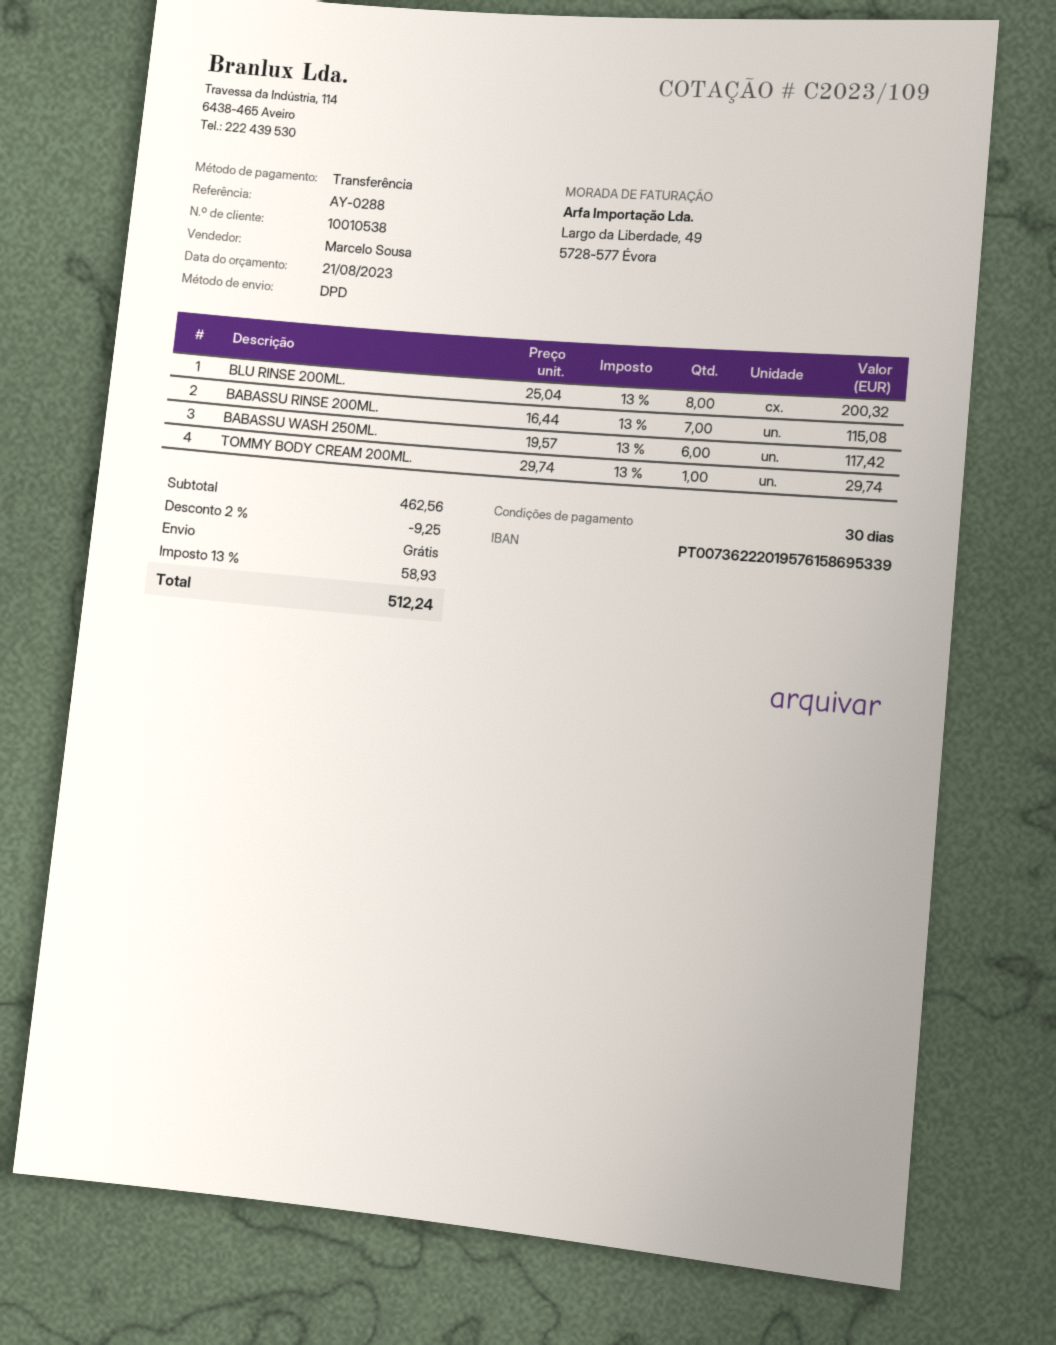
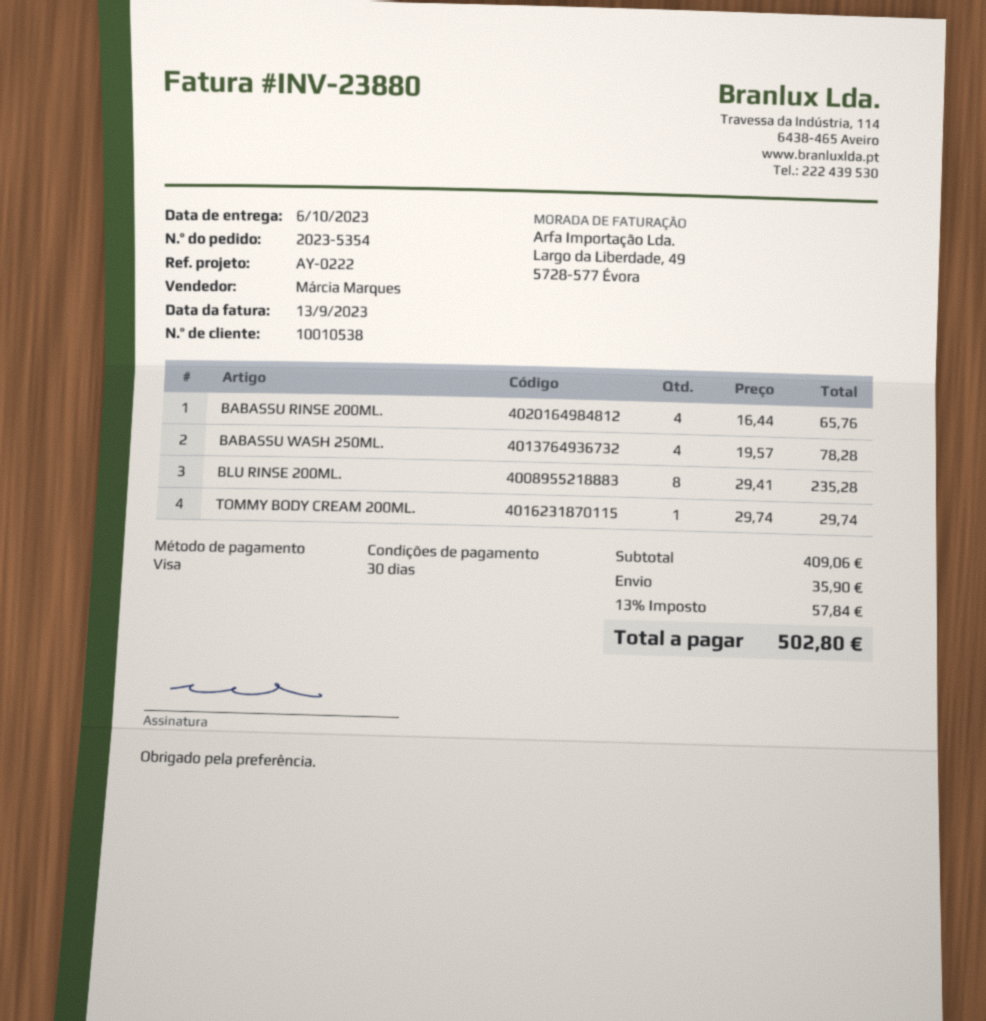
reference: AY-0288 -> AY-0222
sales rep: Marcelo Sousa -> Márcia Marques
payment method: bank transfer -> Visa
BLU RINSE 200ML.: 8 x 25.04 = 200.32 -> 8 x 29.41 = 235.28
BABASSU RINSE 200ML.: 7 x 16.44 = 115.08 -> 4 x 16.44 = 65.76
BABASSU WASH 250ML.: 6 x 19.57 = 117.42 -> 4 x 19.57 = 78.28
subtotal: 462.56 -> 409.06
discount: 2% = 9.25 -> none
shipping: 0.00 -> 35.90
tax: 13% = 58.93 -> 13% = 57.84
total: 512.24 -> 502.80

